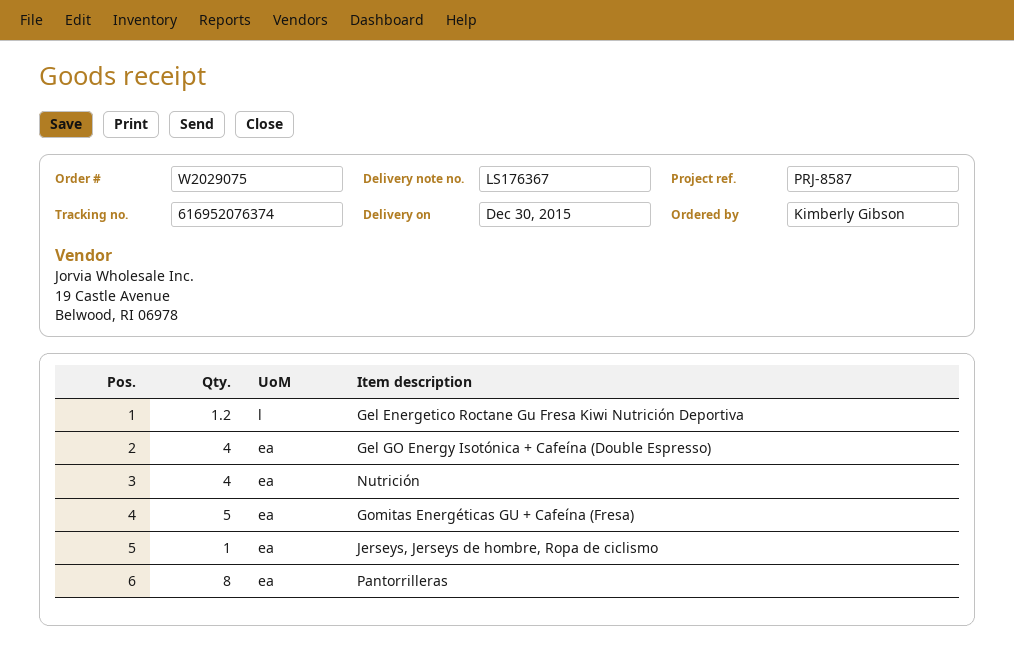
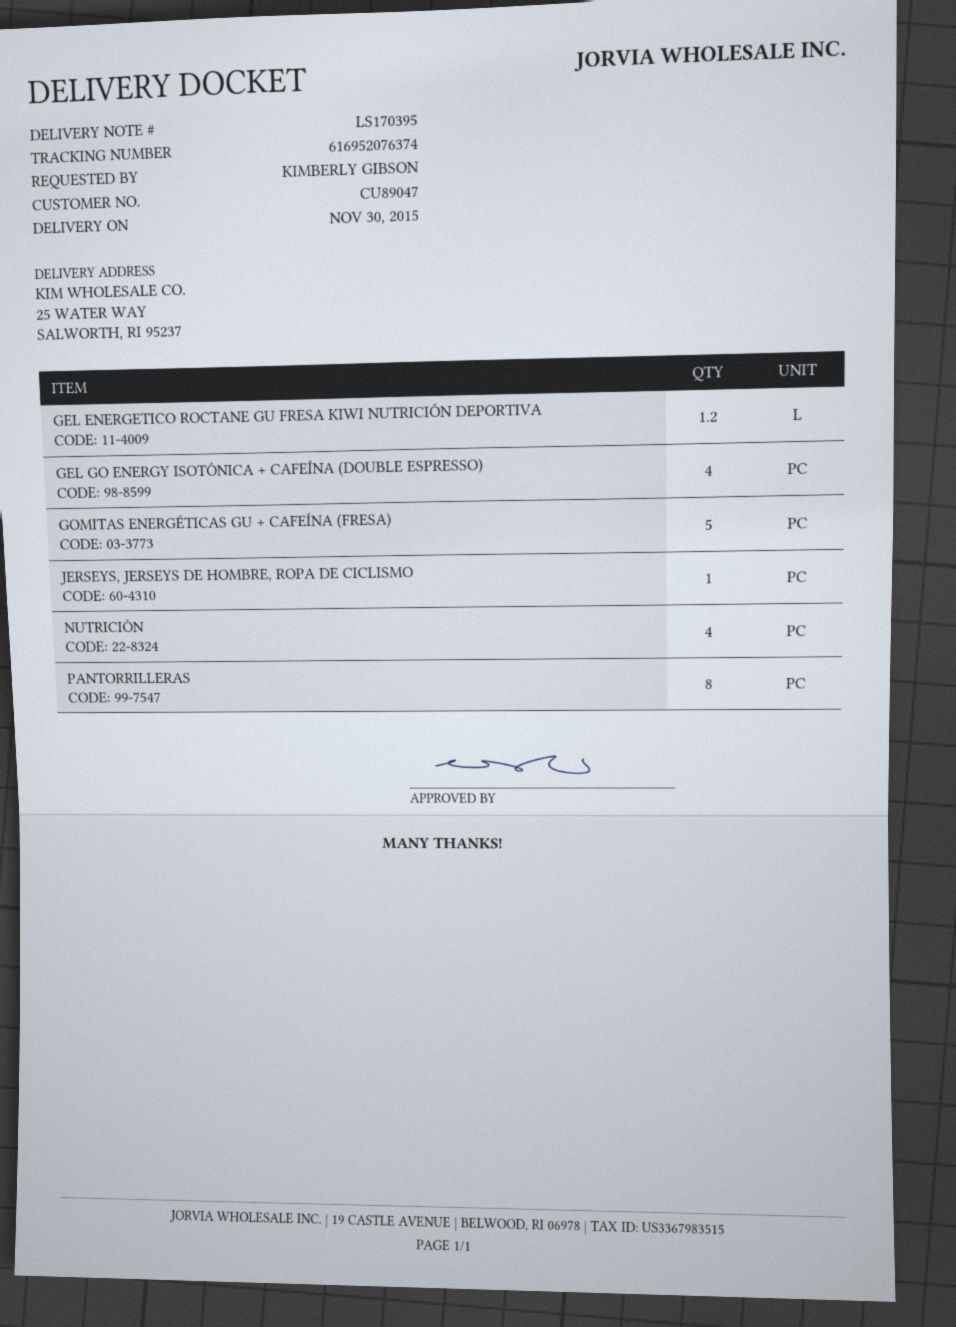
delivery note number: LS176367 -> LS170395
delivery date: 2015-12-30 -> 2015-11-30

